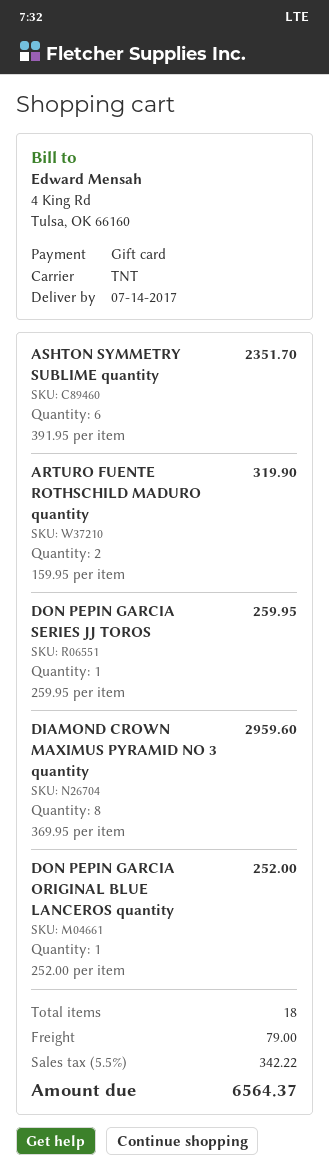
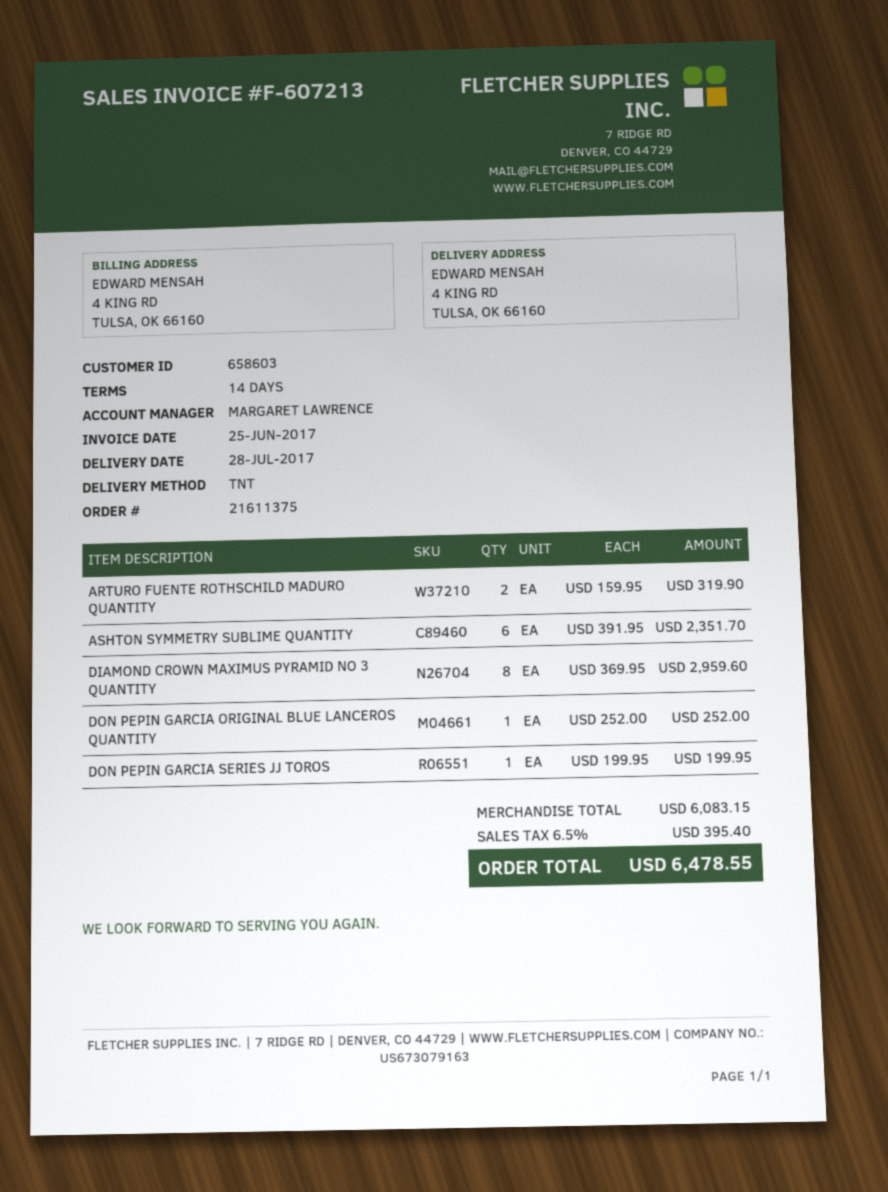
delivery date: 2017-07-14 -> 2017-07-28
DON PEPIN GARCIA SERIES JJ TOROS: 1 x 259.95 = 259.95 -> 1 x 199.95 = 199.95
shipping: 79.00 -> none
tax: 5.5% = 342.22 -> 6.5% = 395.40
total: 6564.37 -> 6478.55

